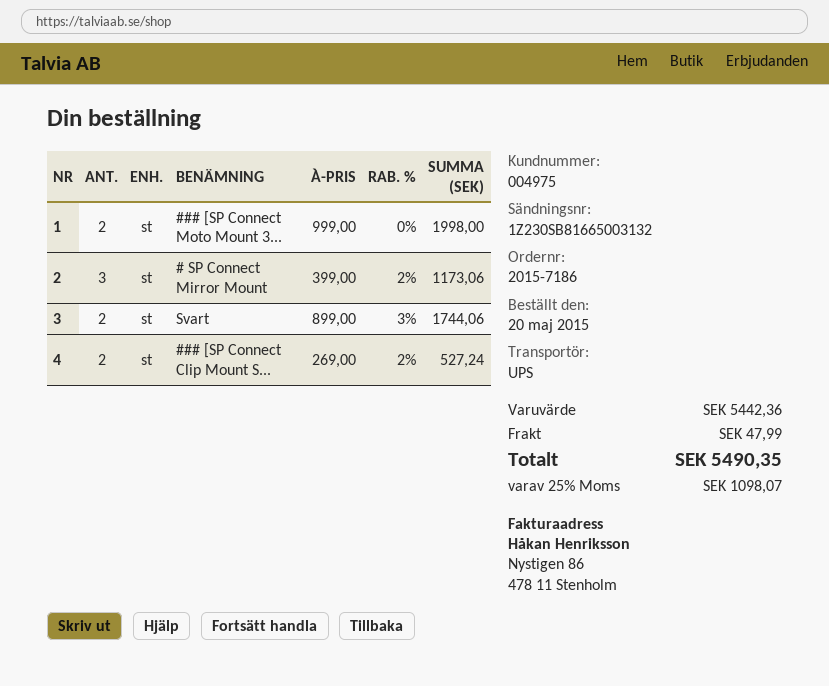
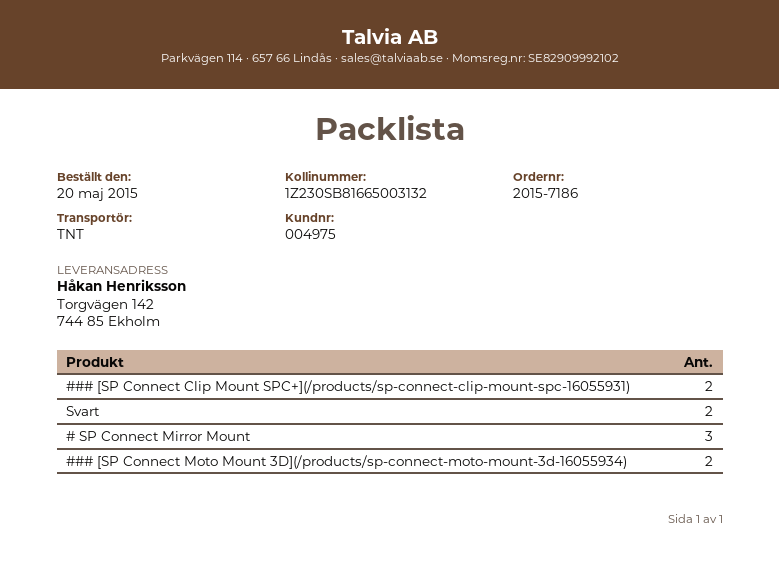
shipping method: UPS -> TNT

